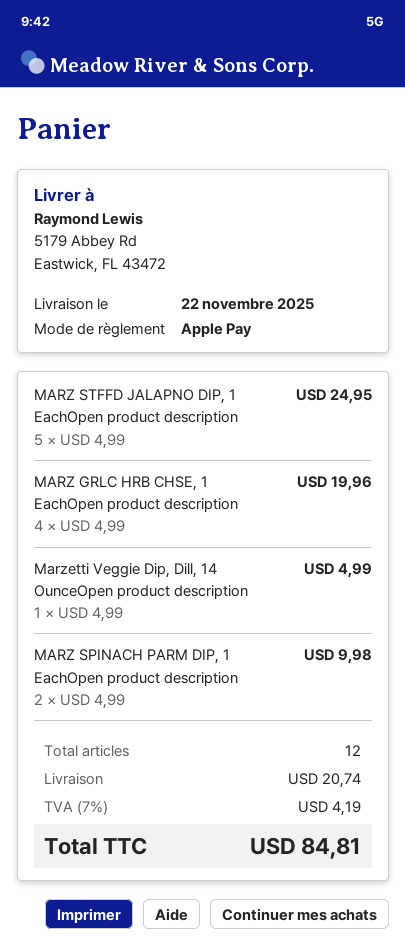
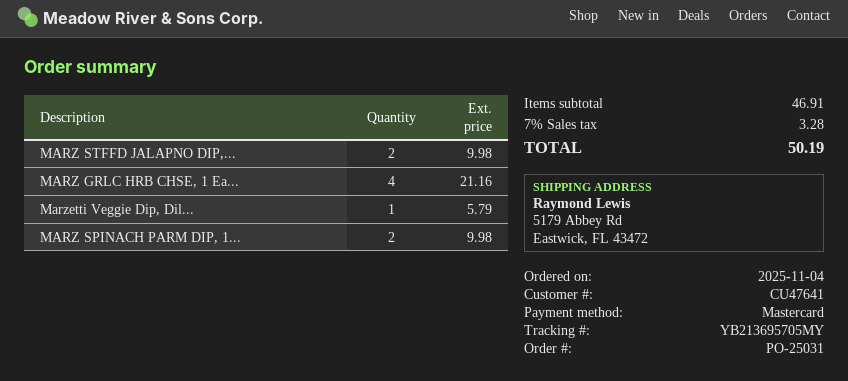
payment method: Apple Pay -> Mastercard
MARZ STFFD JALAPNO DIP, 1 EachOpen product description: 5 for 24.95 -> 2 for 9.98
MARZ GRLC HRB CHSE, 1 EachOpen product description: 4 for 19.96 -> 4 for 21.16
Marzetti Veggie Dip, Dill, 14 OunceOpen product description: 1 for 4.99 -> 1 for 5.79
shipping: 20.74 -> none
tax: 7% = 4.19 -> 7% = 3.28
total: 84.81 -> 50.19

